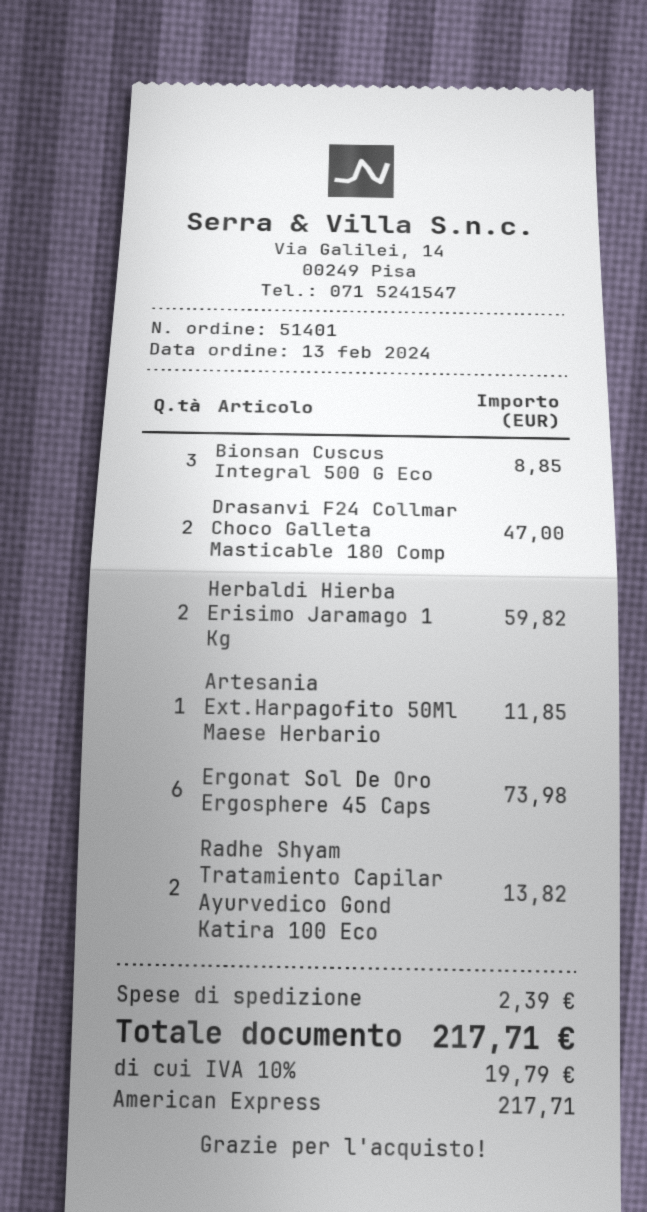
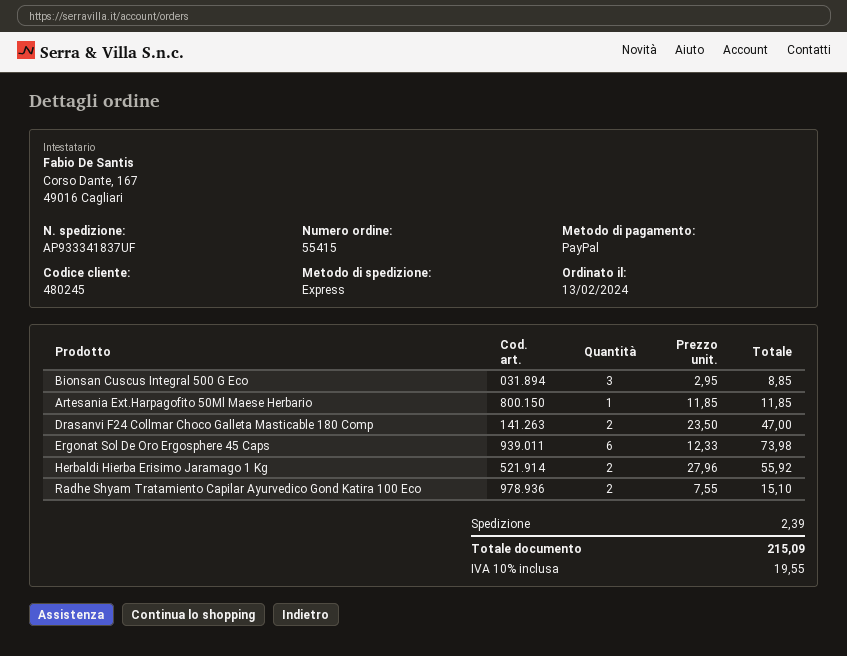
order number: 51401 -> 55415
payment method: American Express -> PayPal
Herbaldi Hierba Erisimo Jaramago 1 Kg: 2 for 59.82 -> 2 for 55.92
Radhe Shyam Tratamiento Capilar Ayurvedico Gond Katira 100 Eco: 2 for 13.82 -> 2 for 15.10
tax: 10% = 19.79 -> 10% = 19.55
total: 217.71 -> 215.09

